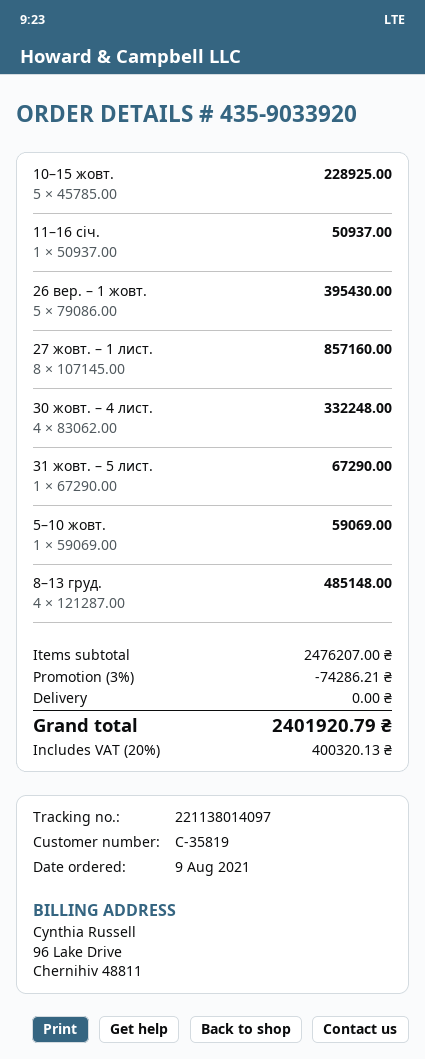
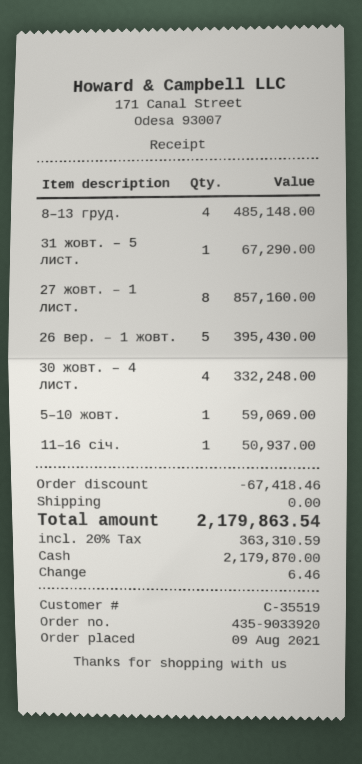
customer number: C-35819 -> C-35519
10–15 жовт.: 5 for 228925.00 -> none
discount: 74286.21 -> 67418.46
tax: 20% = 400320.13 -> 20% = 363310.59
total: 2401920.79 -> 2179863.54

